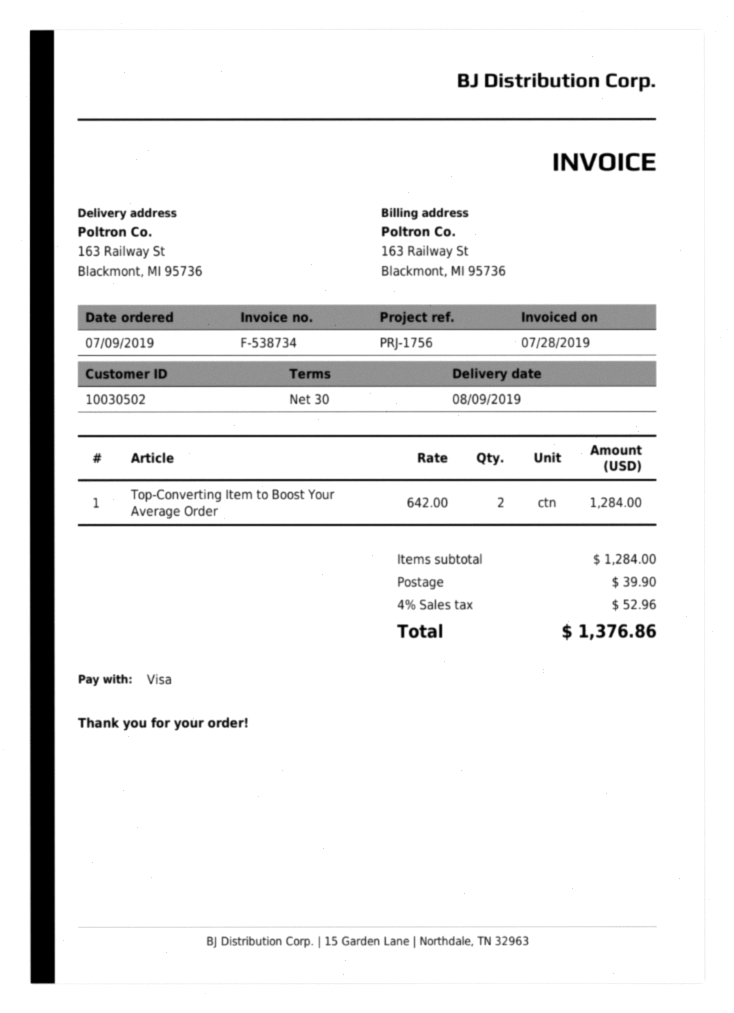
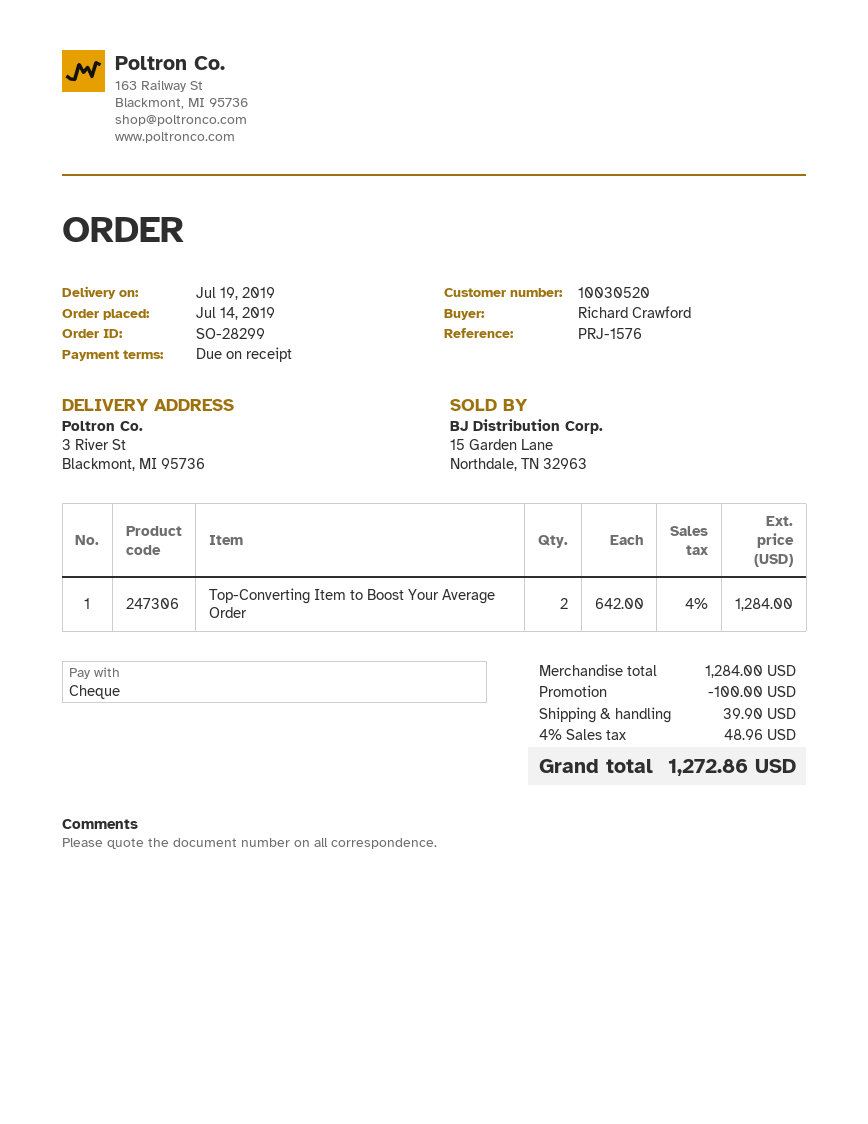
order date: 2019-07-09 -> 2019-07-14
delivery date: 2019-08-09 -> 2019-07-19
payment terms: 30 days -> on receipt
customer number: 10030502 -> 10030520
reference: PRJ-1756 -> PRJ-1576
payment method: Visa -> cheque
ship to: 163 Railway St, Blackmont, MI 95736 -> 3 River St, Blackmont, MI 95736
discount: none -> 100.00
tax: 4% = 52.96 -> 4% = 48.96
total: 1376.86 -> 1272.86

